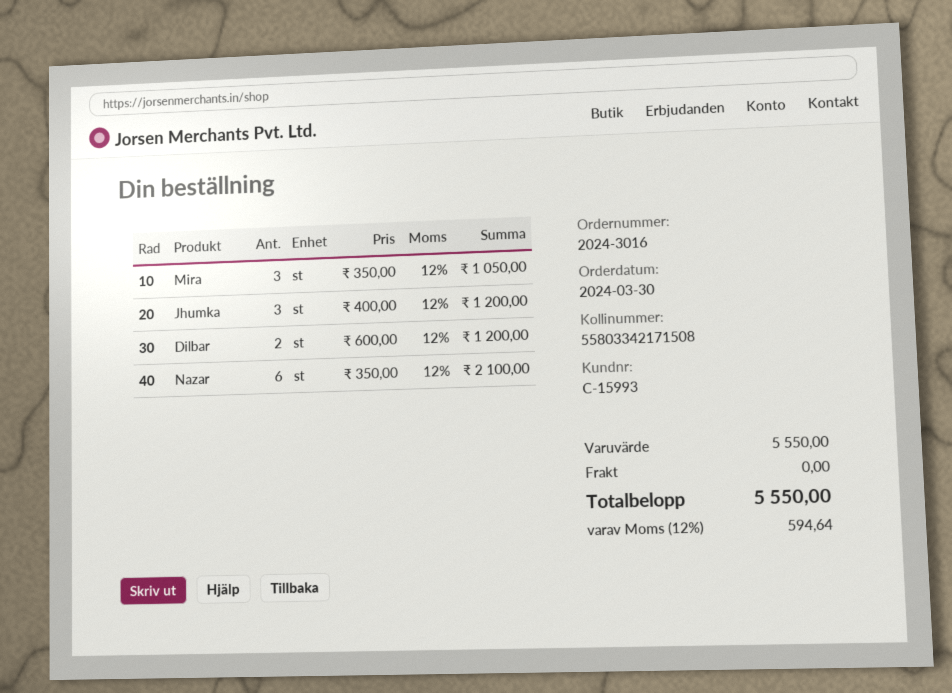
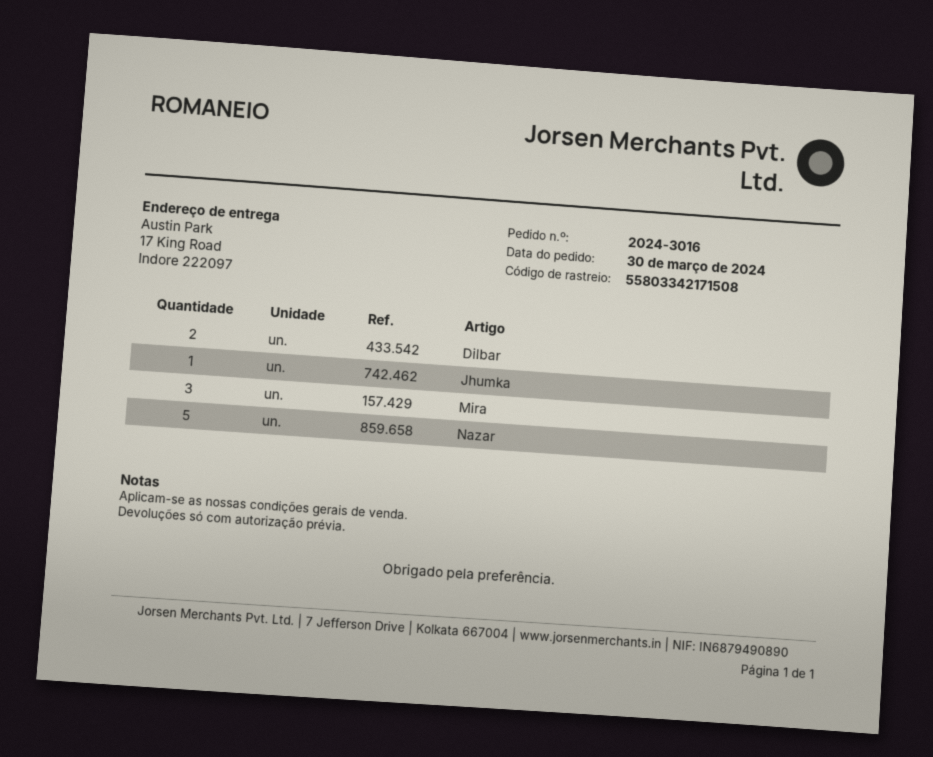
Jhumka: 3 -> 1
Nazar: 6 -> 5

